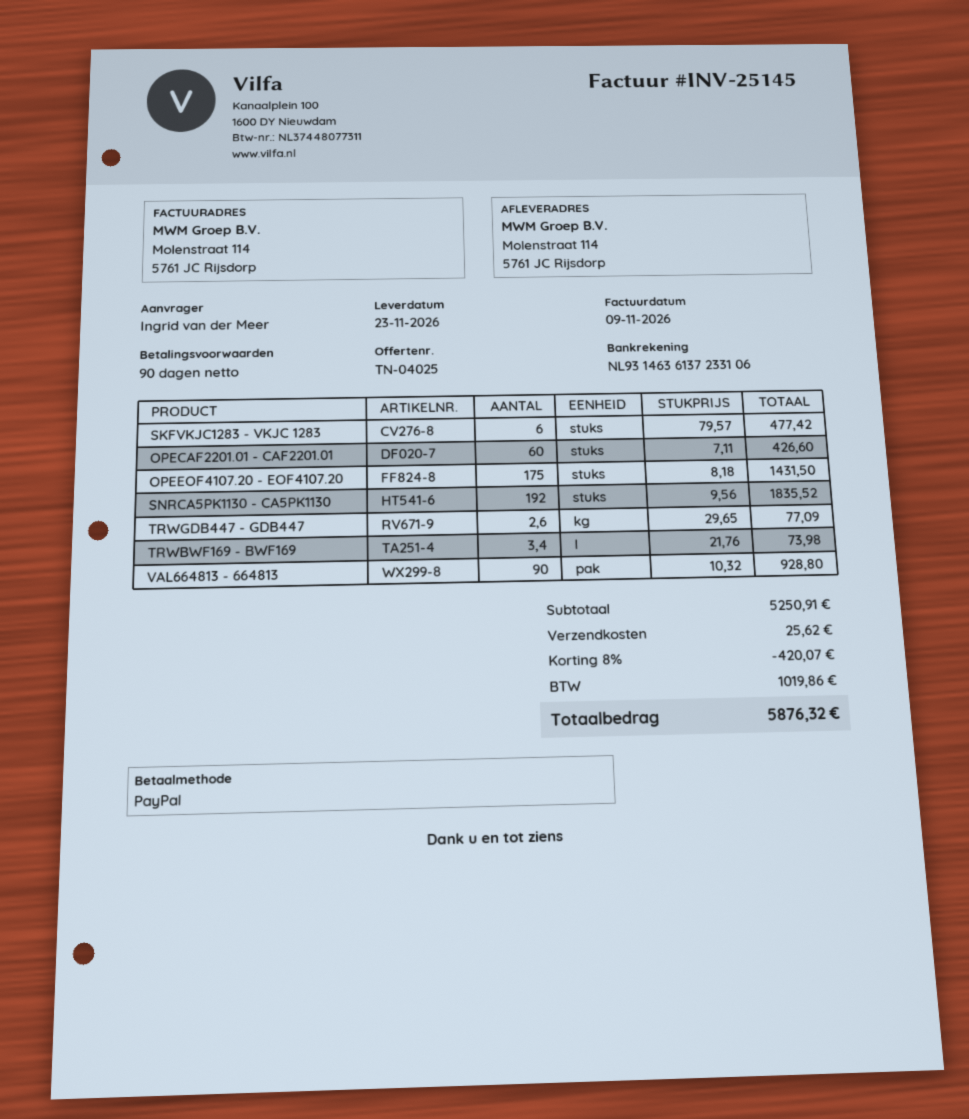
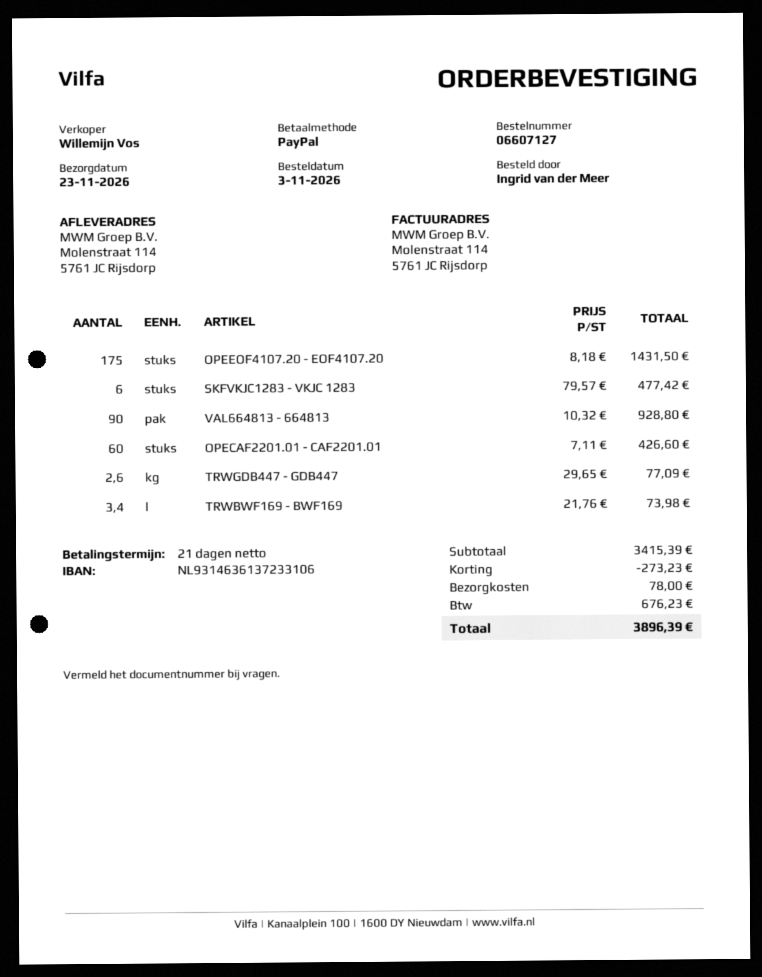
payment terms: 90 days -> 21 days
SNRCA5PK1130 - CA5PK1130: 192 x 9.56 = 1835.52 -> none
subtotal: 5250.91 -> 3415.39
discount: 420.07 -> 273.23
shipping: 25.62 -> 78.00
tax: 1019.86 -> 676.23
total: 5876.32 -> 3896.39

